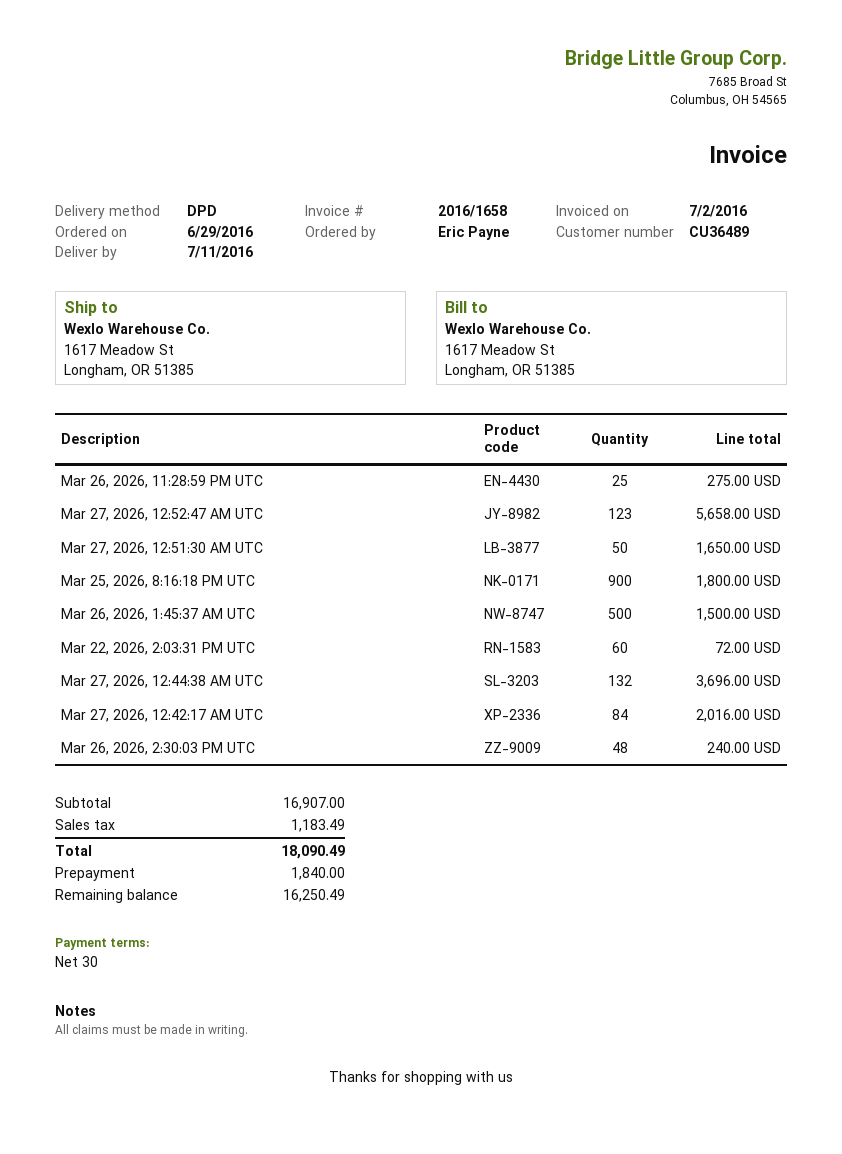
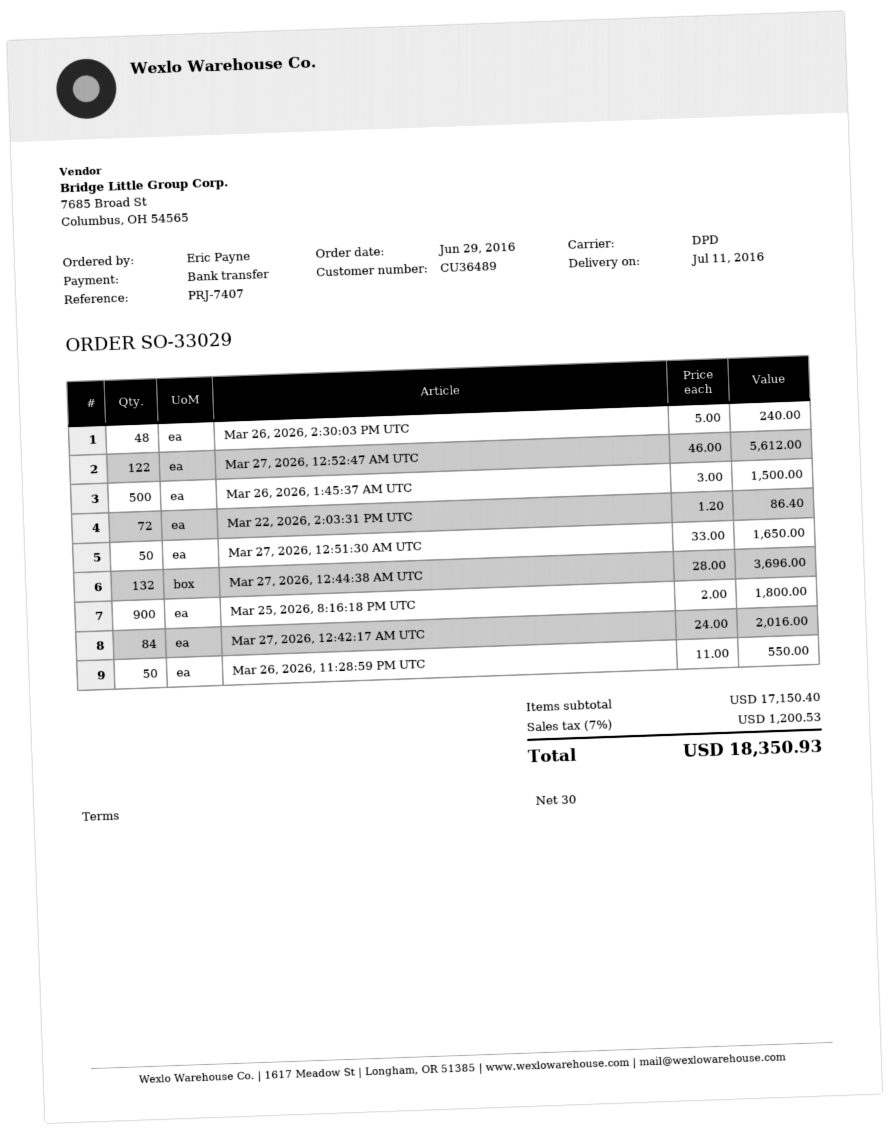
Mar 26, 2026, 11:28:59 PM UTC: 25 for 275.00 -> 50 for 550.00
Mar 27, 2026, 12:52:47 AM UTC: 123 for 5658.00 -> 122 for 5612.00
Mar 22, 2026, 2:03:31 PM UTC: 60 for 72.00 -> 72 for 86.40
subtotal: 16907.00 -> 17150.40
tax: 1183.49 -> 1200.53
total: 18090.49 -> 18350.93

